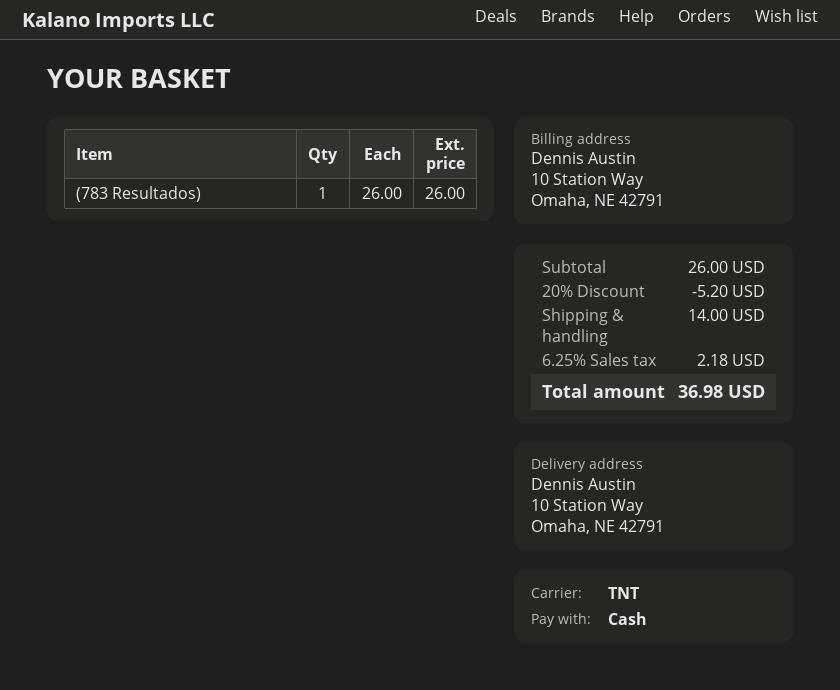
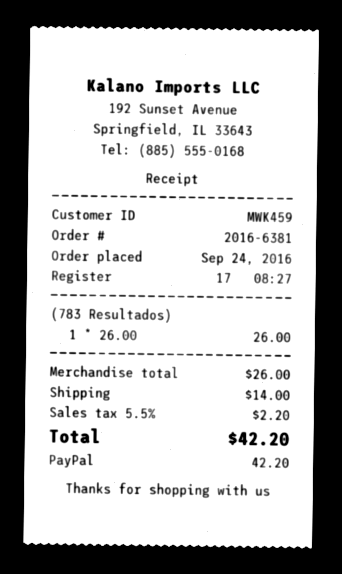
payment method: cash -> PayPal
discount: 20% = 5.20 -> none
tax: 6.25% = 2.18 -> 5.5% = 2.20
total: 36.98 -> 42.20

